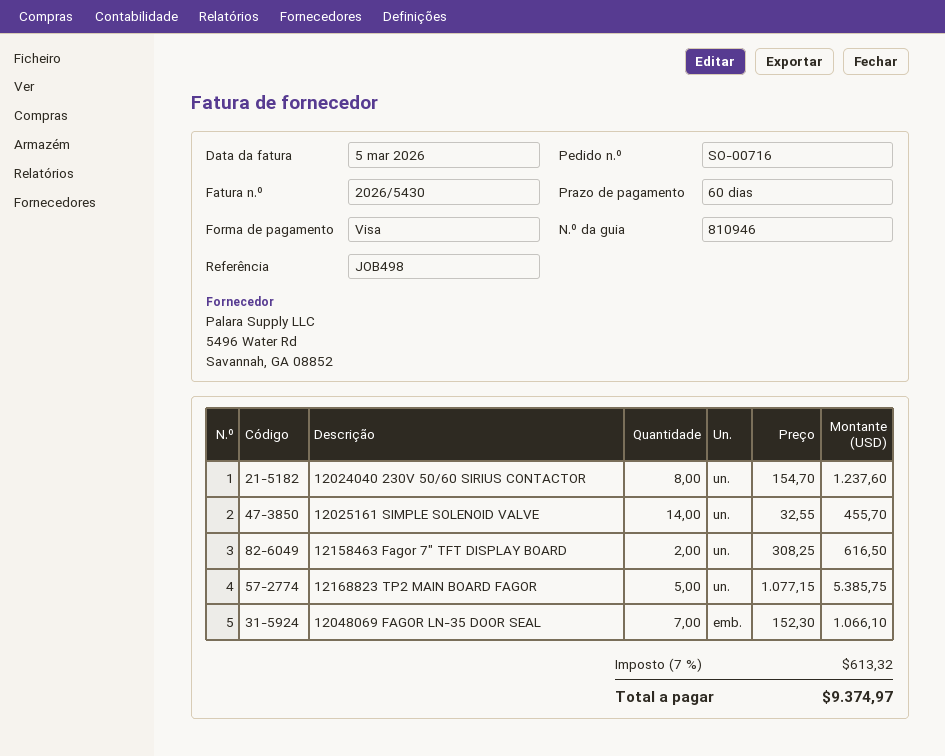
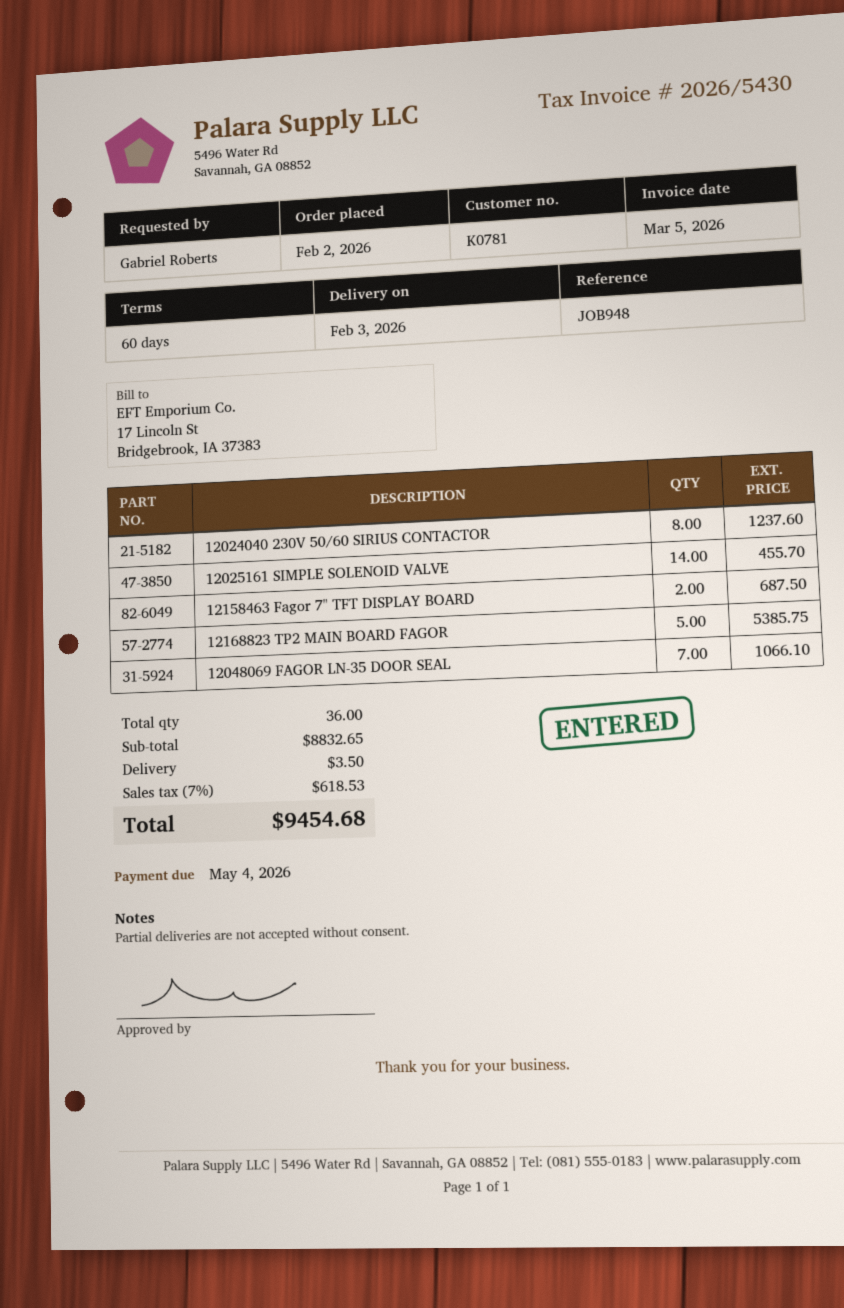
reference: JOB498 -> JOB948
12158463 Fagor 7" TFT DISPLAY BOARD: 2 for 616.50 -> 2 for 687.50
shipping: none -> 3.50
tax: 7% = 613.32 -> 7% = 618.53
total: 9374.97 -> 9454.68

